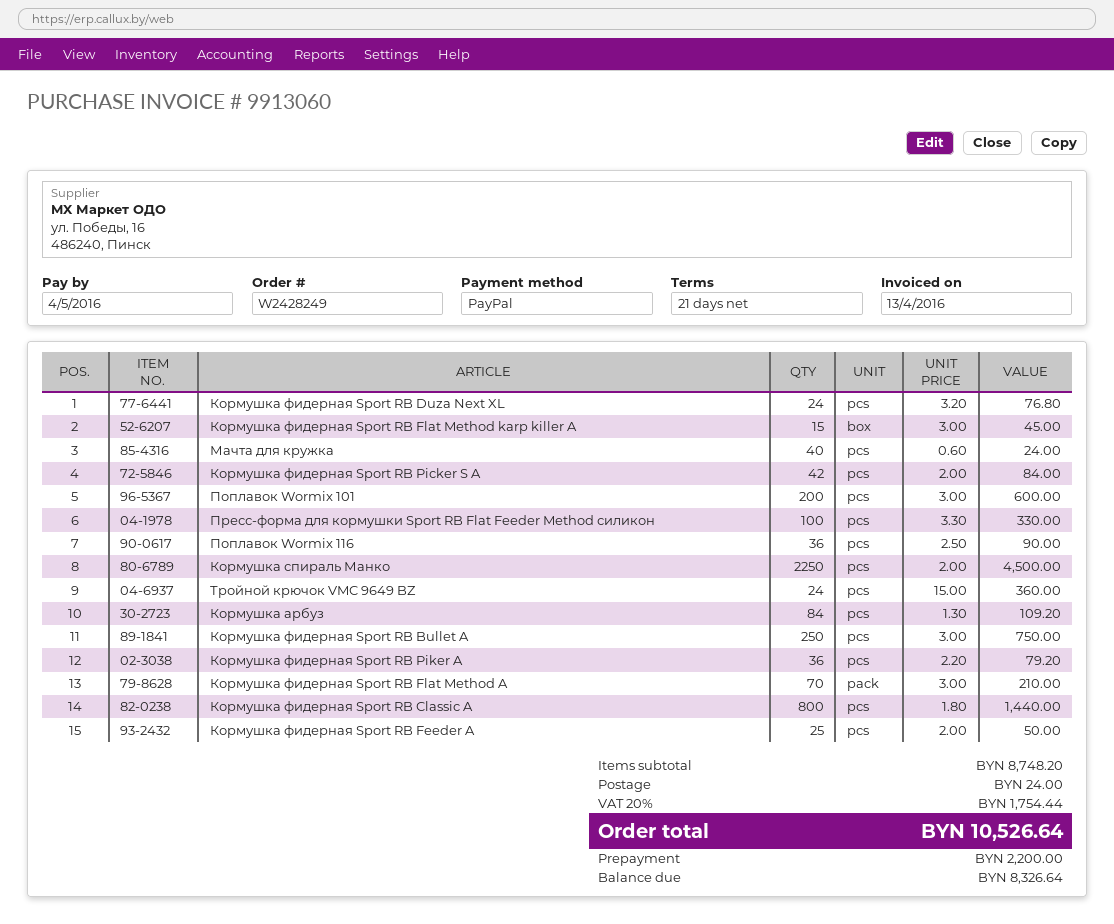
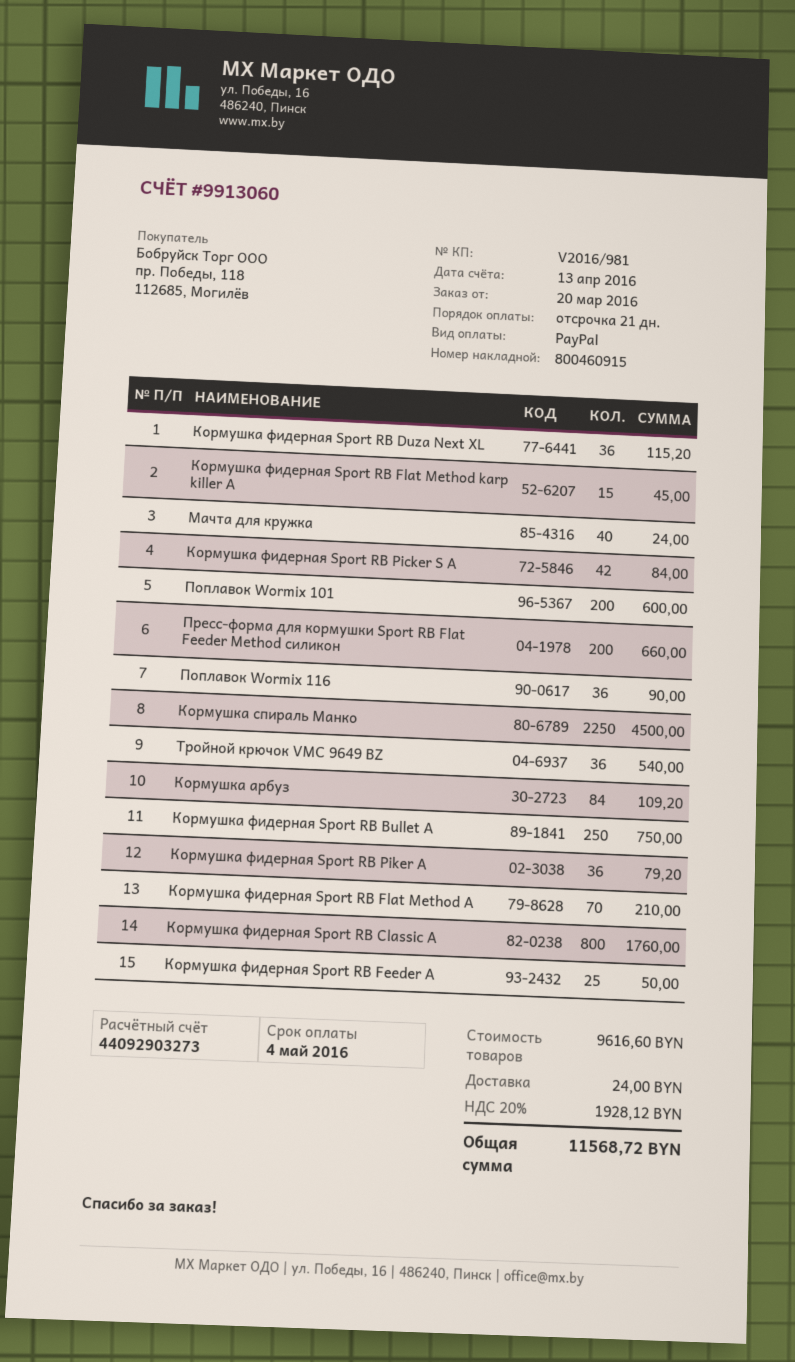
Кормушка фидерная Sport RB Duza Next XL: 24 for 76.80 -> 36 for 115.20
Пресс-форма для кормушки Sport RB Flat Feeder Method силикон: 100 for 330.00 -> 200 for 660.00
Тройной крючок VMC 9649 BZ: 24 for 360.00 -> 36 for 540.00
Кормушка фидерная Sport RB Classic A: 800 for 1440.00 -> 800 for 1760.00
subtotal: 8748.20 -> 9616.60
tax: 20% = 1754.44 -> 20% = 1928.12
total: 10526.64 -> 11568.72

